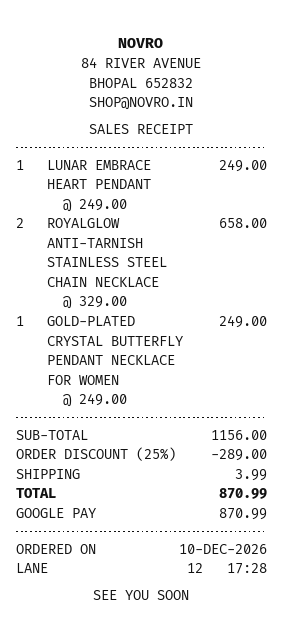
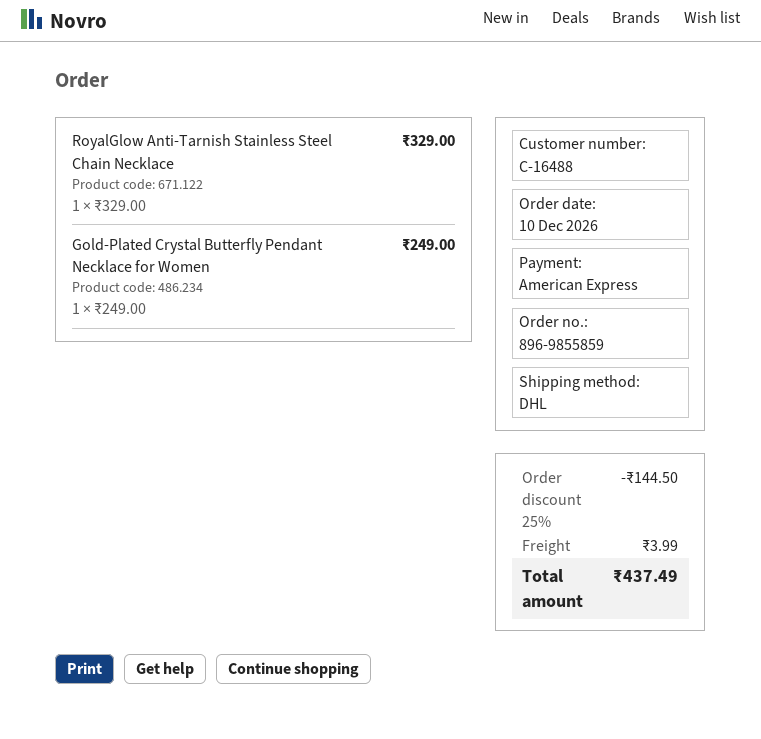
payment method: Google Pay -> American Express
LUNAR EMBRACE HEART PENDANT: 1 x 249.00 = 249.00 -> none
ROYALGLOW ANTI-TARNISH STAINLESS STEEL CHAIN NECKLACE: 2 x 329.00 = 658.00 -> 1 x 329.00 = 329.00
discount: 25% = 289.00 -> 25% = 144.50
total: 870.99 -> 437.49

